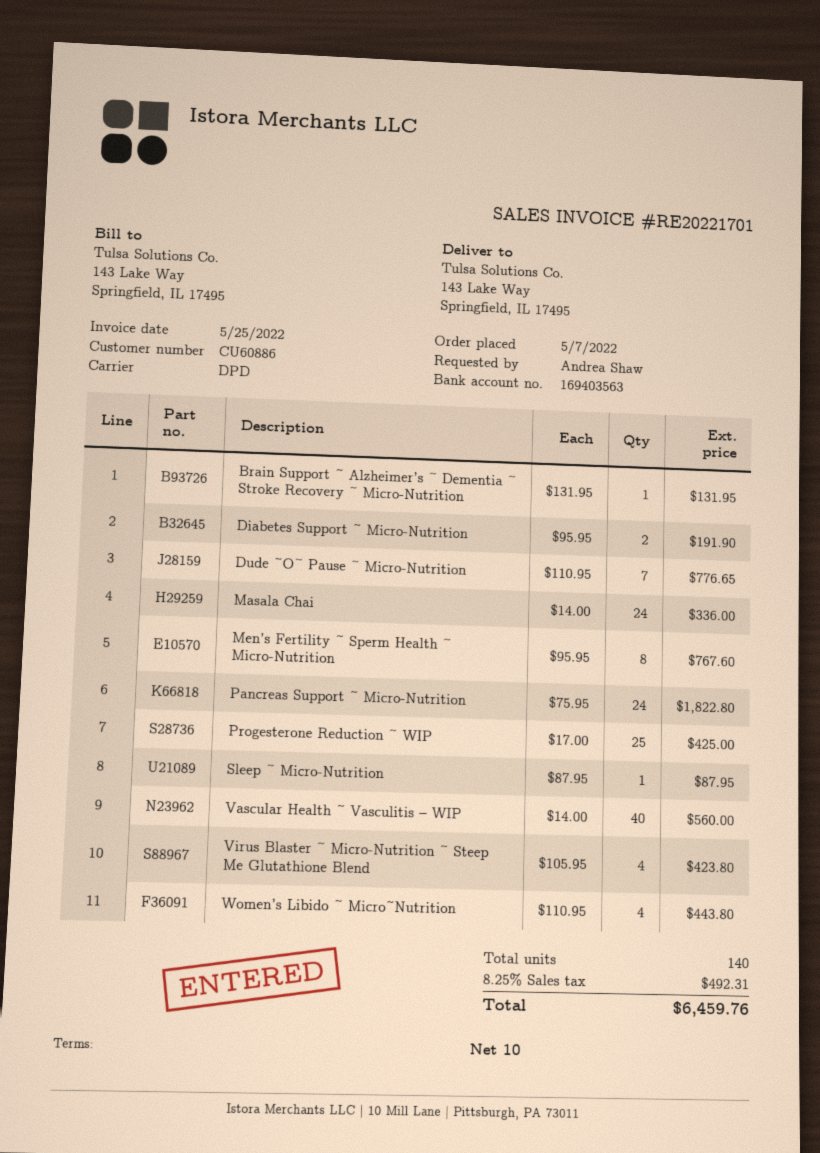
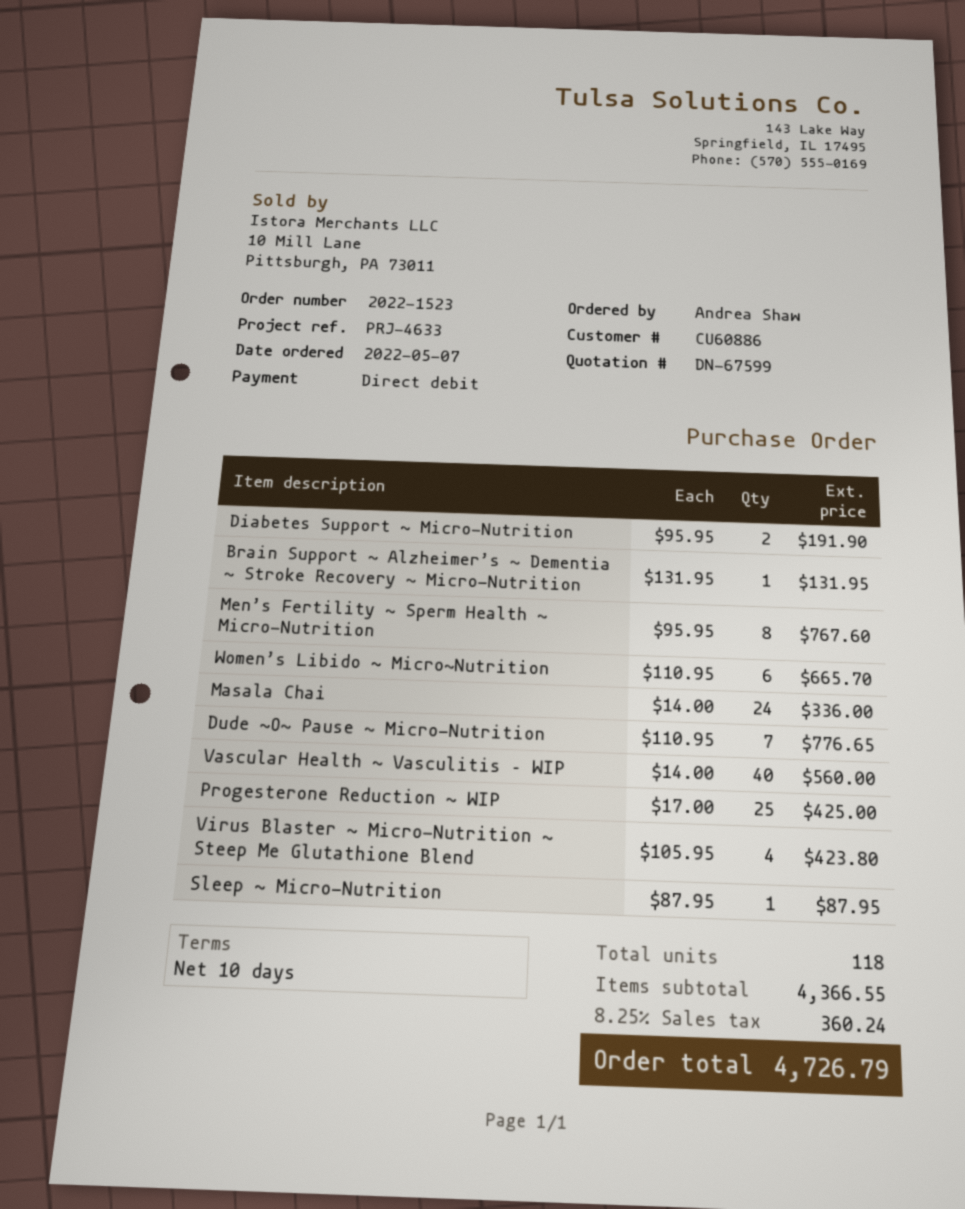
Pancreas Support ~ Micro-Nutrition: 24 x 75.95 = 1822.80 -> none
Women’s Libido ~ Micro~Nutrition: 4 x 110.95 = 443.80 -> 6 x 110.95 = 665.70
total quantity: 140 -> 118
tax: 8.25% = 492.31 -> 8.25% = 360.24
total: 6459.76 -> 4726.79

